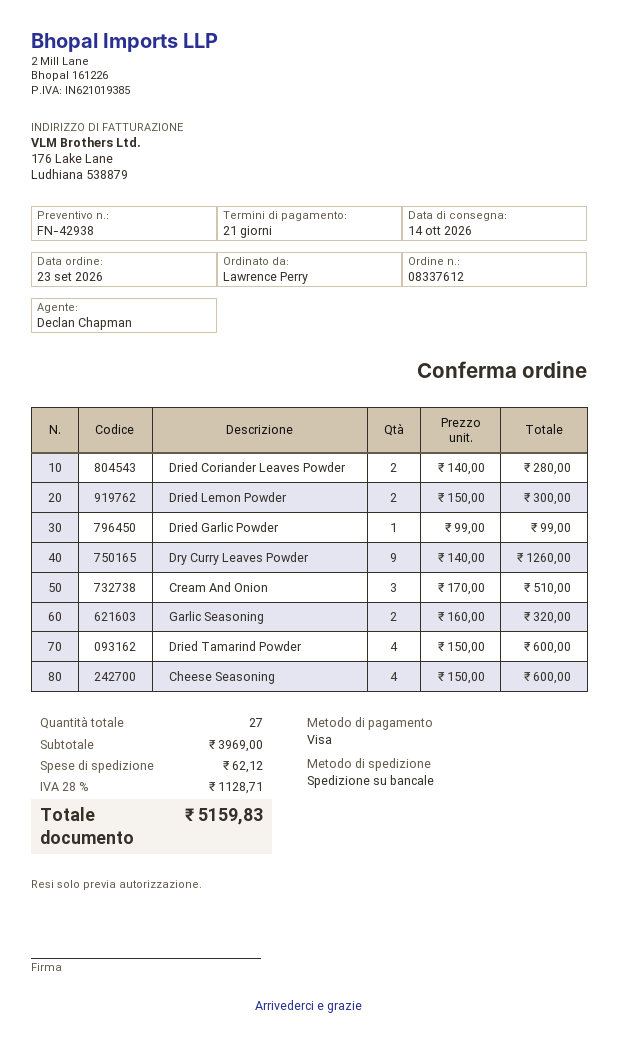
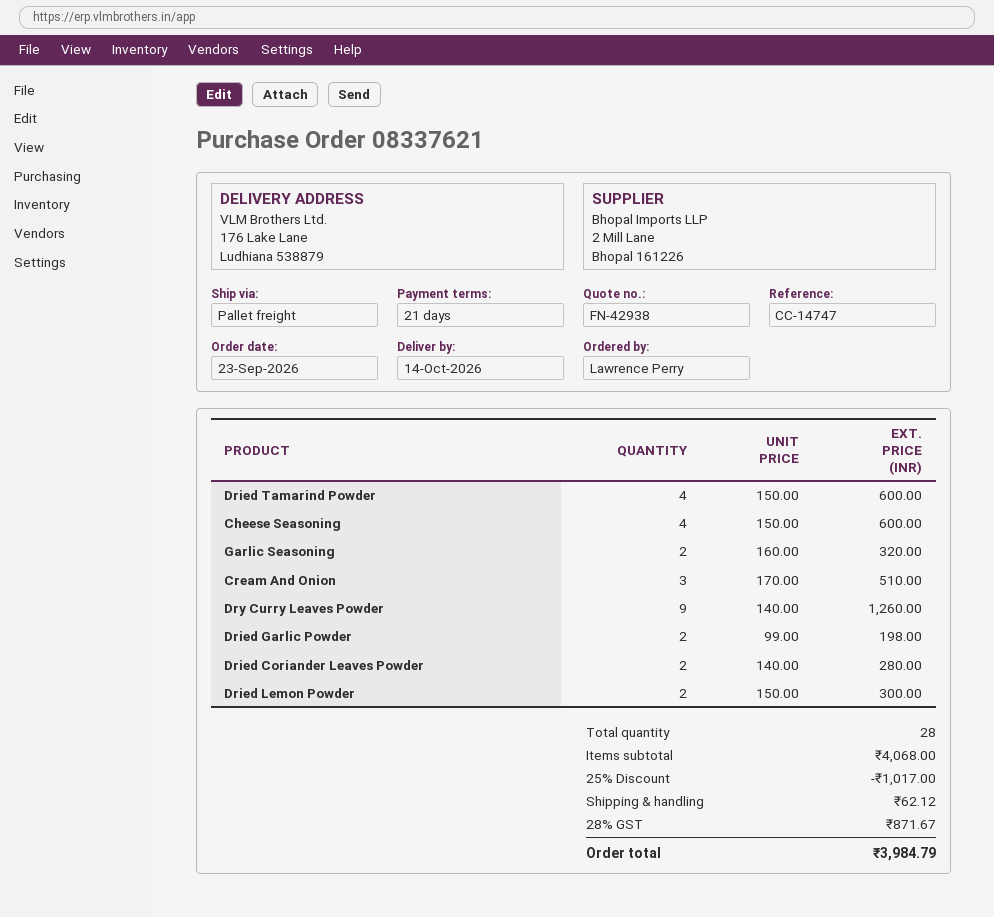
order number: 08337612 -> 08337621
Dried Garlic Powder: 1 x 99.00 = 99.00 -> 2 x 99.00 = 198.00
total quantity: 27 -> 28
subtotal: 3969.00 -> 4068.00
discount: none -> 25% = 1017.00
tax: 28% = 1128.71 -> 28% = 871.67
total: 5159.83 -> 3984.79

